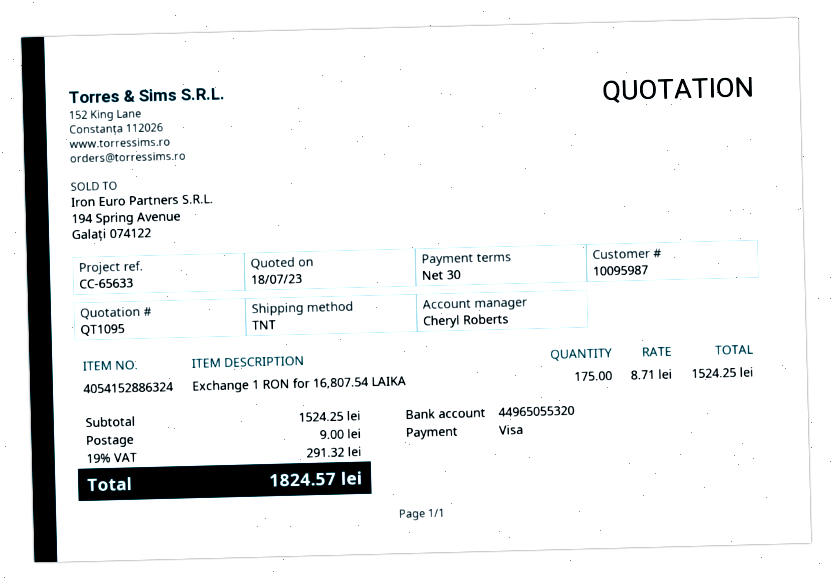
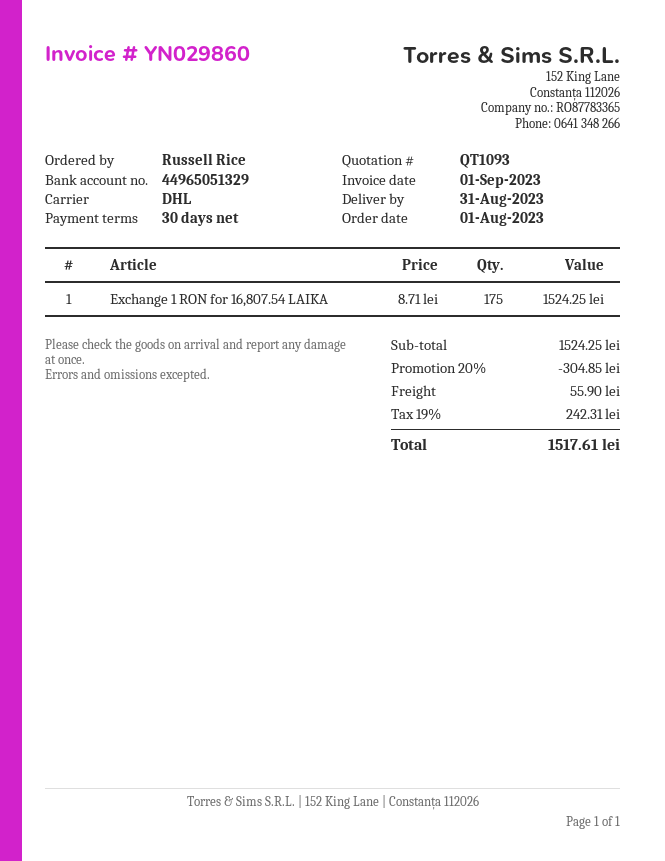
quote number: QT1095 -> QT1093
bank account: 44965055320 -> 44965051329
shipping method: TNT -> DHL
discount: none -> 20% = 304.85
shipping: 9.00 -> 55.90
tax: 19% = 291.32 -> 19% = 242.31
total: 1824.57 -> 1517.61

